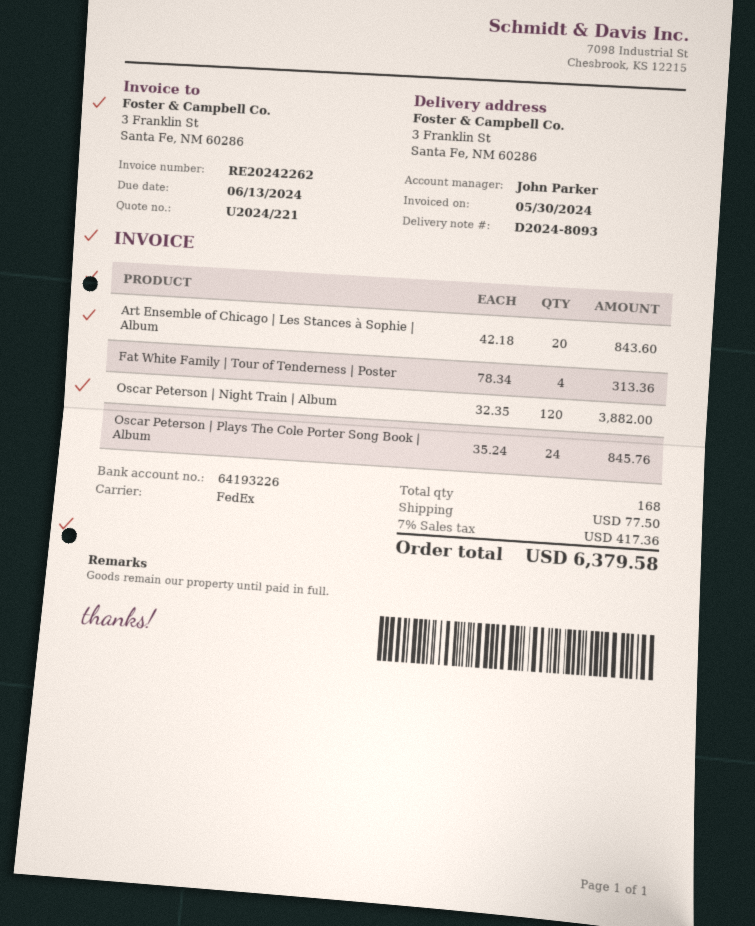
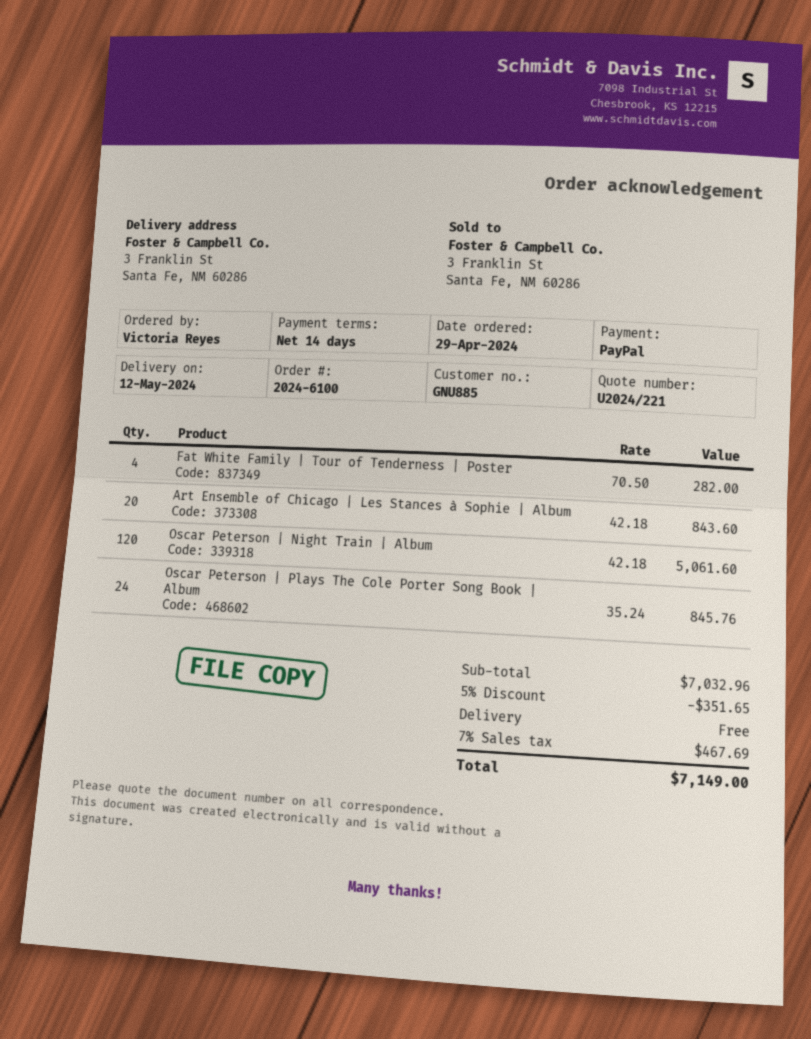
Fat White Family | Tour of Tenderness | Poster: 4 x 78.34 = 313.36 -> 4 x 70.50 = 282.00
Oscar Peterson | Night Train | Album: 120 x 32.35 = 3882.00 -> 120 x 42.18 = 5061.60
discount: none -> 5% = 351.65
shipping: 77.50 -> 0.00
tax: 7% = 417.36 -> 7% = 467.69
total: 6379.58 -> 7149.00

